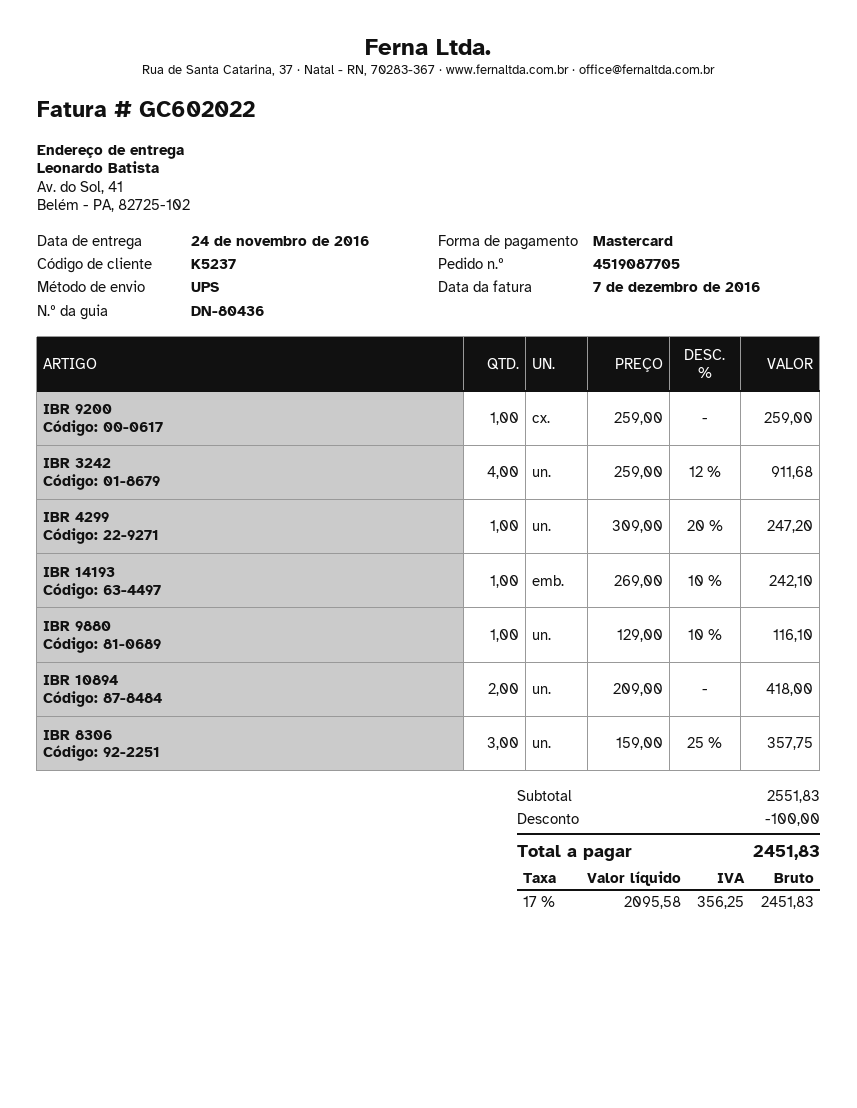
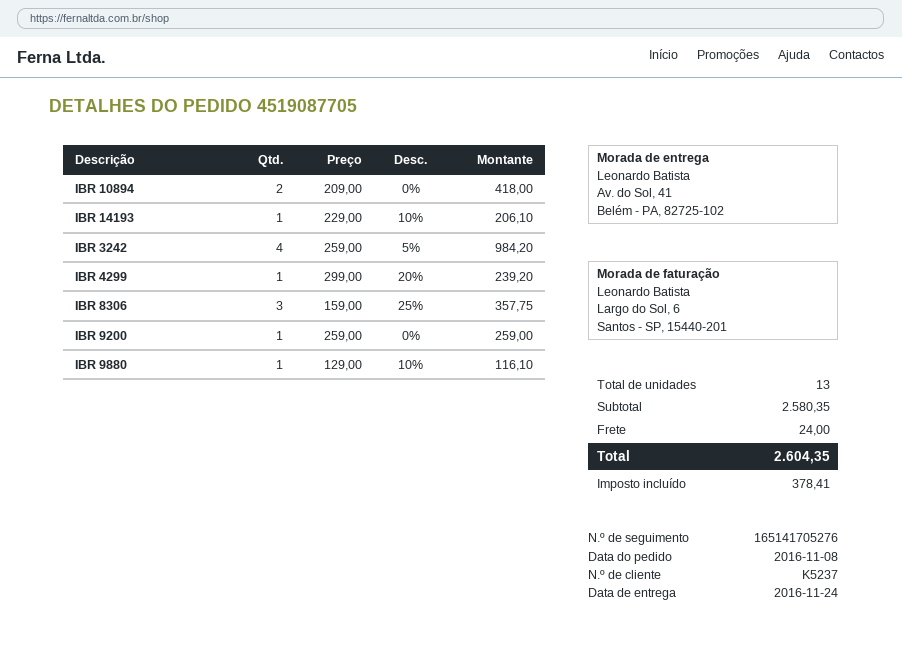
IBR 3242: 4 x 259.00 - 12% = 911.68 -> 4 x 259.00 - 5% = 984.20
IBR 4299: 1 x 309.00 - 20% = 247.20 -> 1 x 299.00 - 20% = 239.20
IBR 14193: 1 x 269.00 - 10% = 242.10 -> 1 x 229.00 - 10% = 206.10
subtotal: 2551.83 -> 2580.35
discount: 100.00 -> none
shipping: none -> 24.00
tax: 356.25 -> 378.41
total: 2451.83 -> 2604.35

